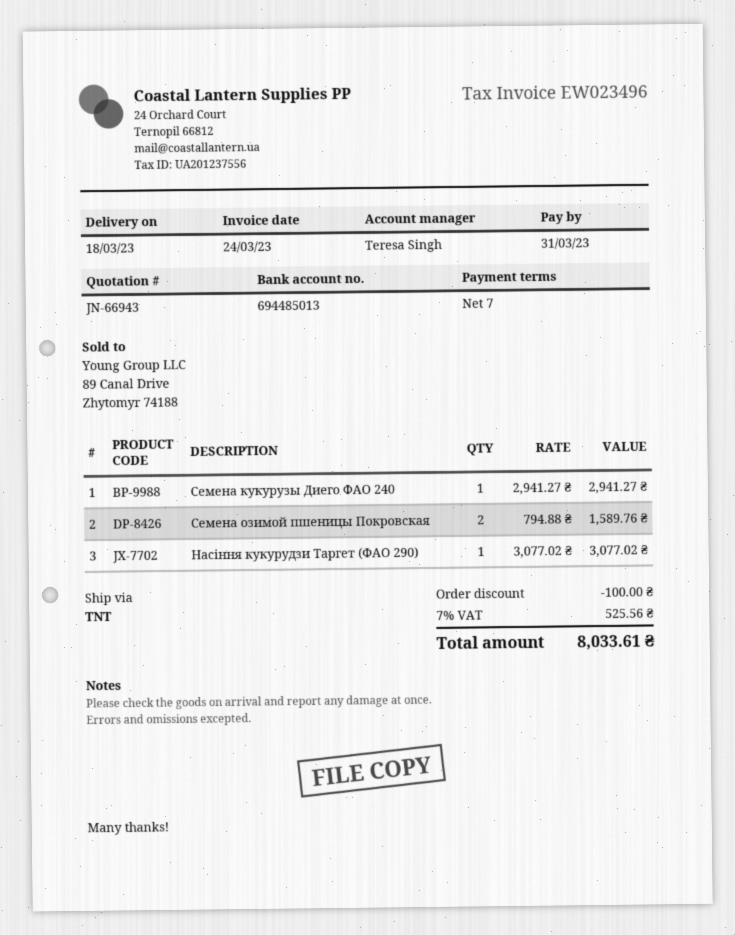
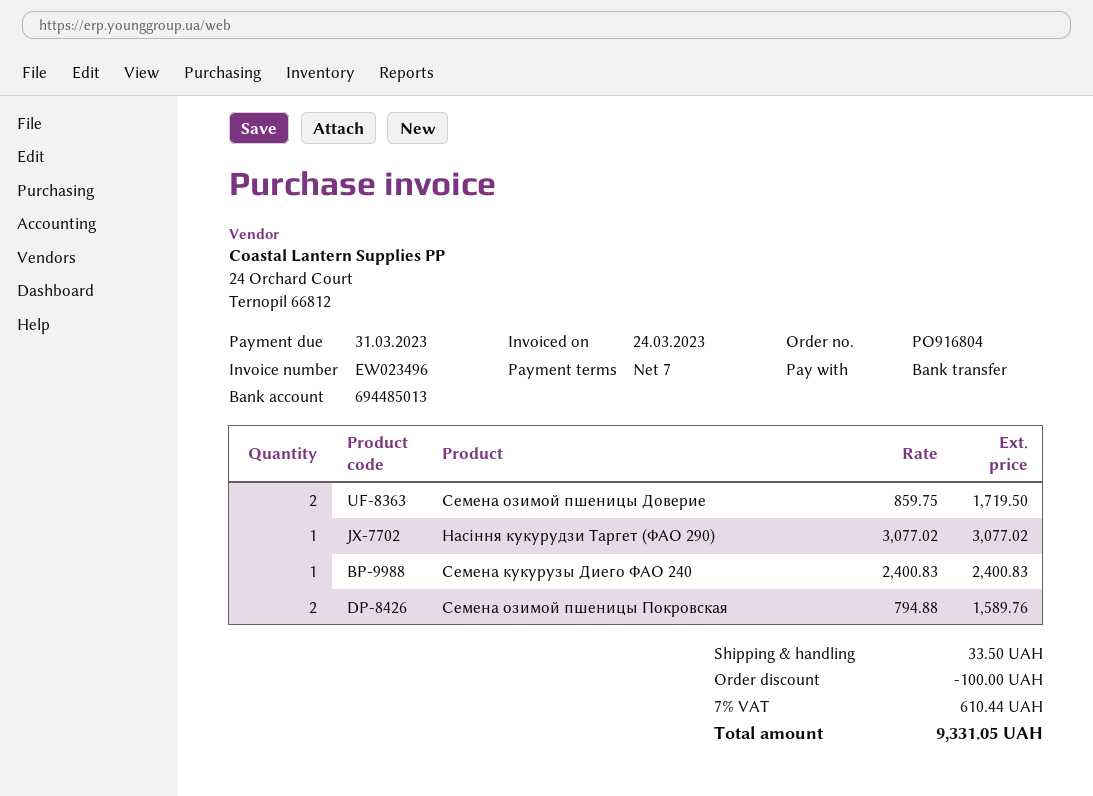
Семена кукурузы Диего ФАО 240: 1 x 2941.27 = 2941.27 -> 1 x 2400.83 = 2400.83
Семена озимой пшеницы Доверие: none -> 2 x 859.75 = 1719.50
shipping: none -> 33.50
tax: 7% = 525.56 -> 7% = 610.44
total: 8033.61 -> 9331.05

